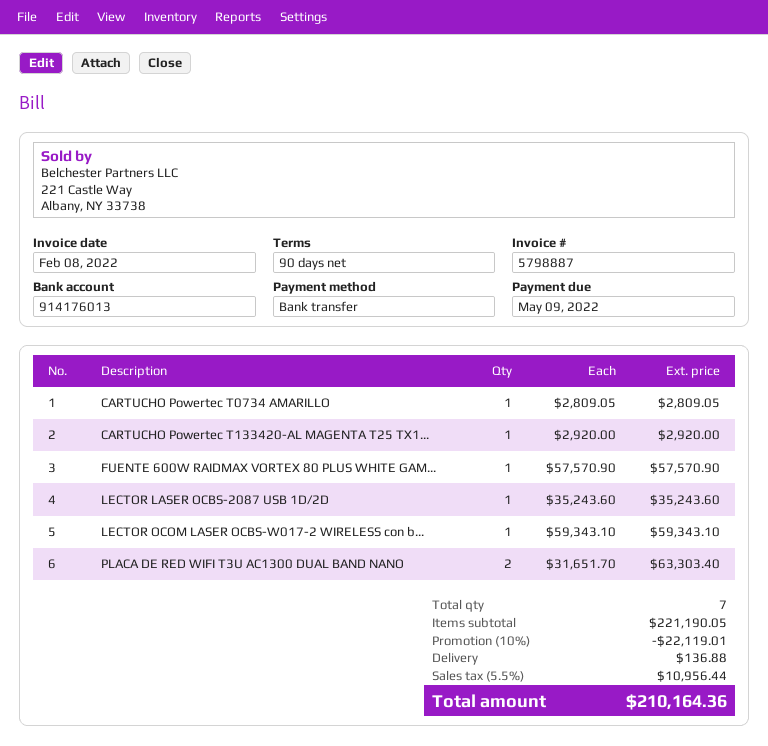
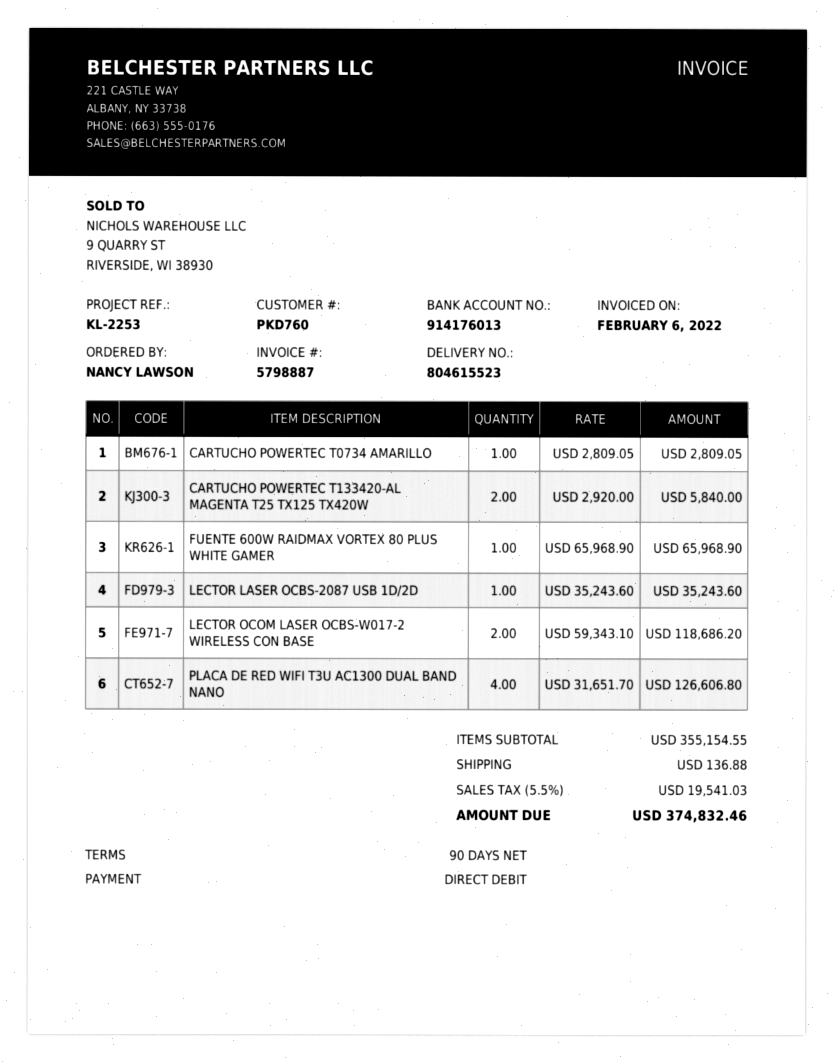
invoice date: 2022-02-08 -> 2022-02-06
payment method: bank transfer -> direct debit
CARTUCHO Powertec T133420-AL MAGENTA T25 TX1...: 1 x 2920.00 = 2920.00 -> 2 x 2920.00 = 5840.00
FUENTE 600W RAIDMAX VORTEX 80 PLUS WHITE GAM...: 1 x 57570.90 = 57570.90 -> 1 x 65968.90 = 65968.90
LECTOR OCOM LASER OCBS-W017-2 WIRELESS con b...: 1 x 59343.10 = 59343.10 -> 2 x 59343.10 = 118686.20
PLACA DE RED WIFI T3U AC1300 DUAL BAND NANO: 2 x 31651.70 = 63303.40 -> 4 x 31651.70 = 126606.80
subtotal: 221190.05 -> 355154.55
discount: 10% = 22119.01 -> none
tax: 5.5% = 10956.44 -> 5.5% = 19541.03
total: 210164.36 -> 374832.46

